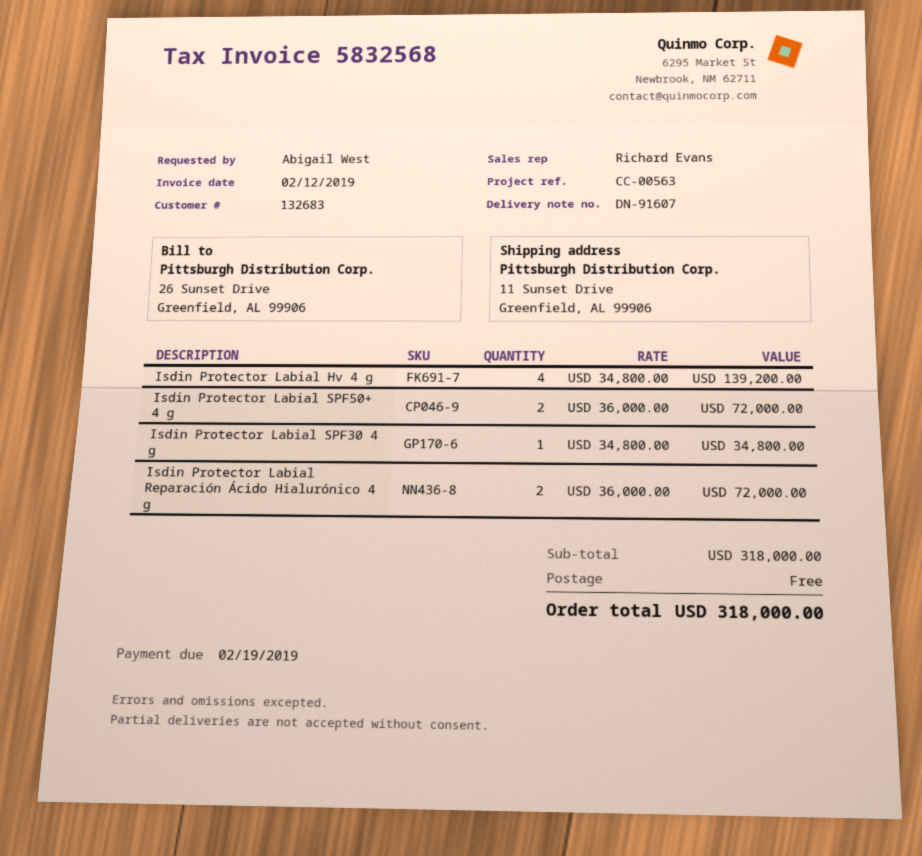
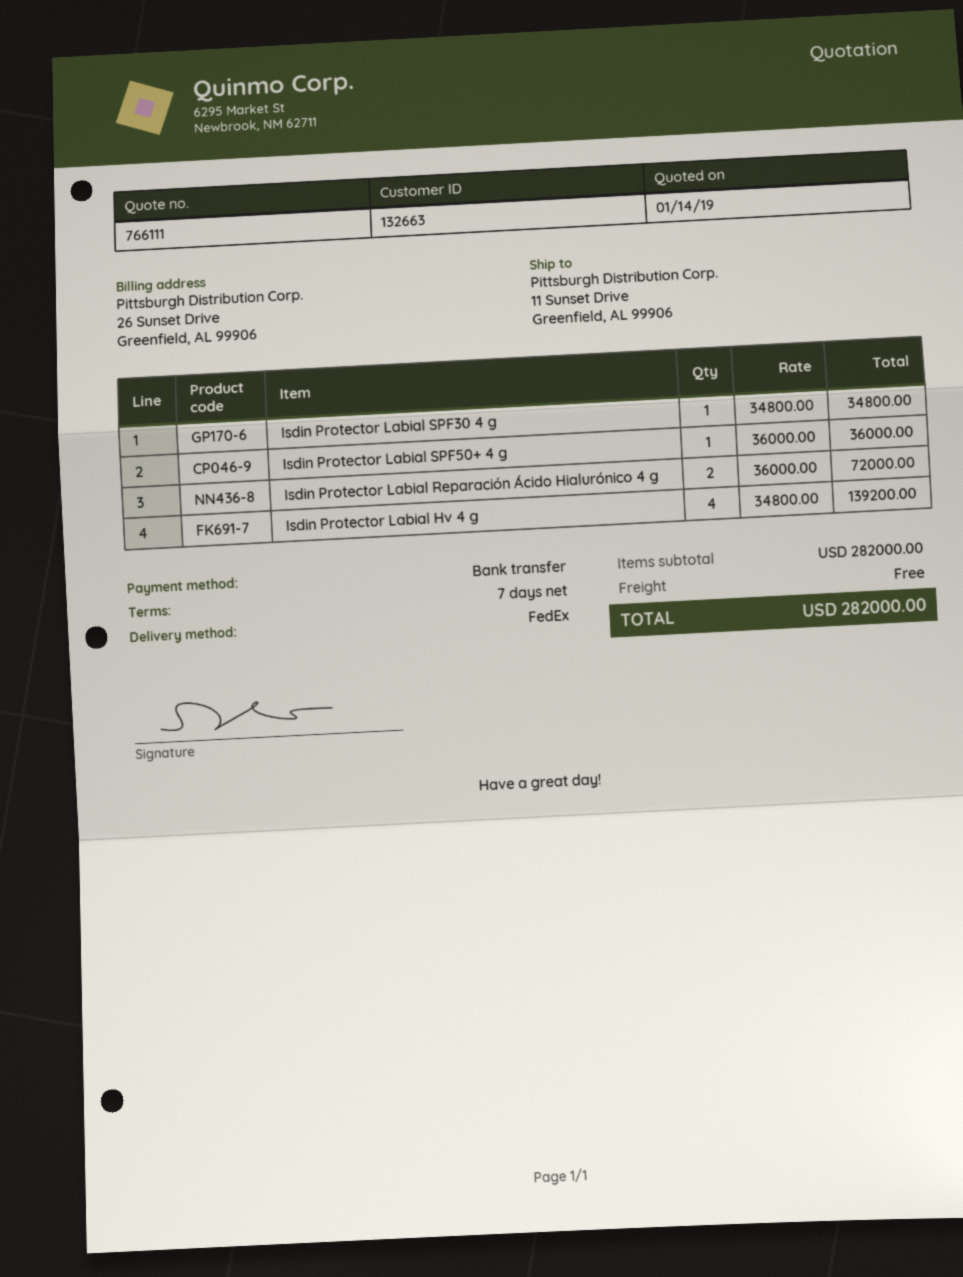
customer number: 132683 -> 132663
Isdin Protector Labial SPF50+ 4 g: 2 x 36000.00 = 72000.00 -> 1 x 36000.00 = 36000.00
subtotal: 318000.00 -> 282000.00
total: 318000.00 -> 282000.00

